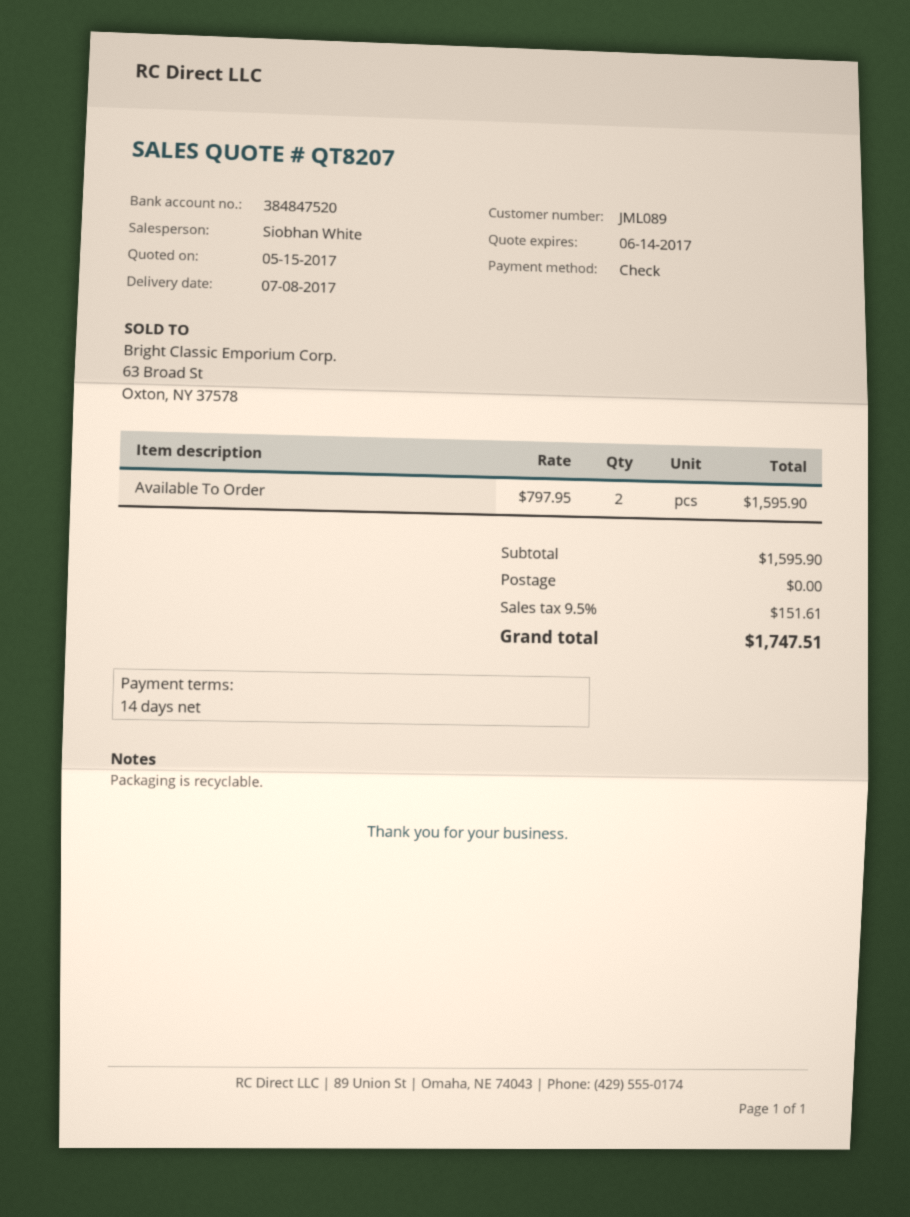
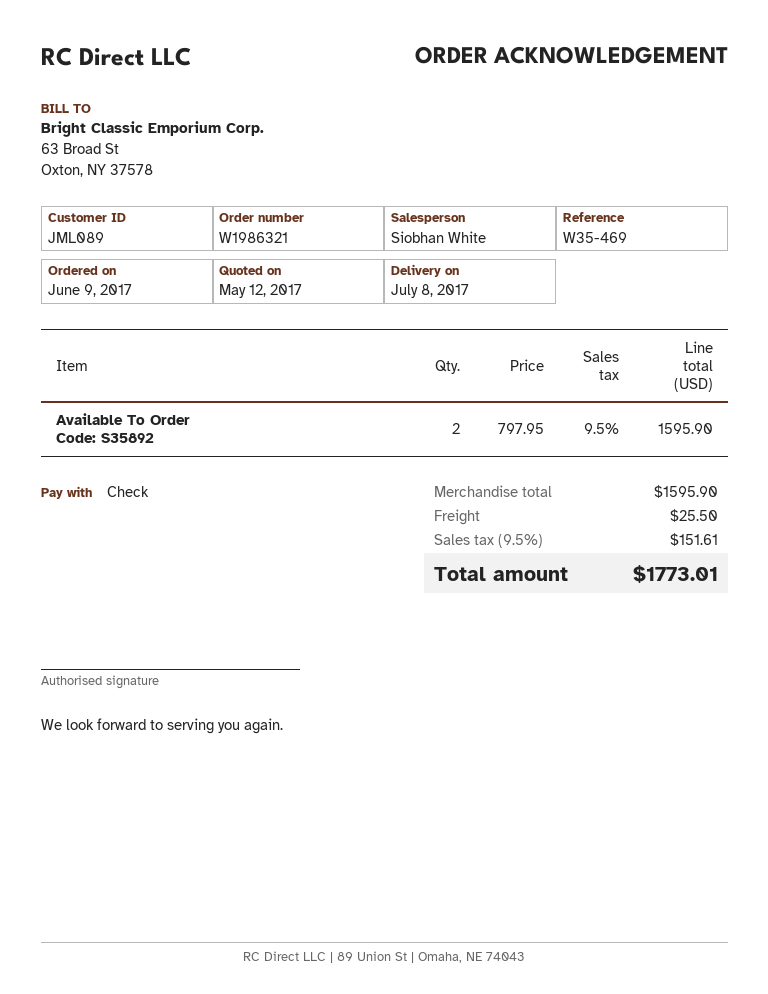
quote date: 2017-05-15 -> 2017-05-12
shipping: 0.00 -> 25.50
total: 1747.51 -> 1773.01

